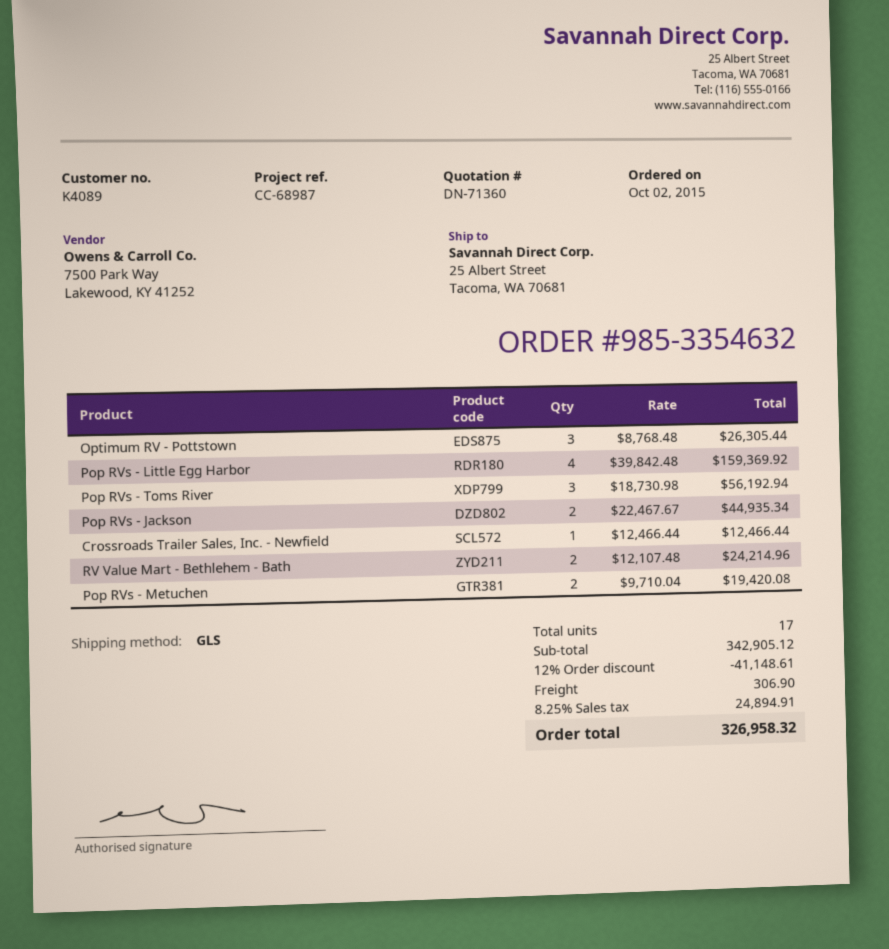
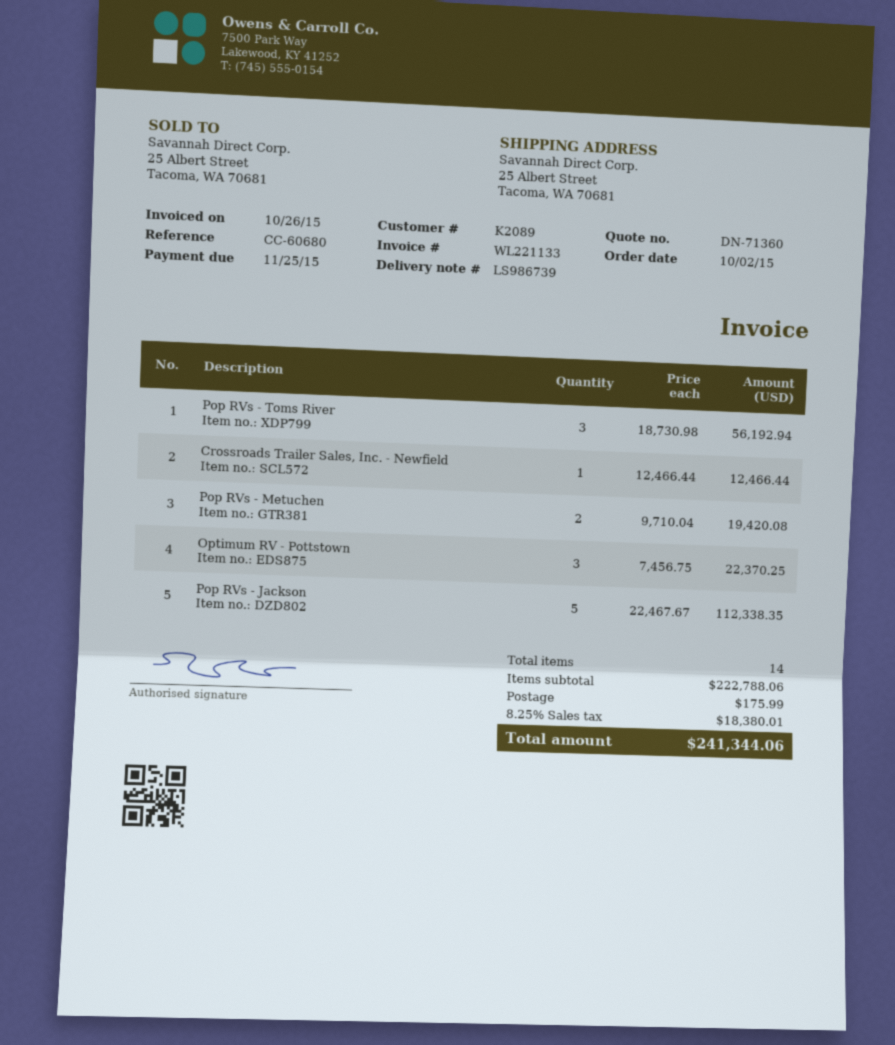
customer number: K4089 -> K2089
reference: CC-68987 -> CC-60680
Optimum RV - Pottstown: 3 x 8768.48 = 26305.44 -> 3 x 7456.75 = 22370.25
Pop RVs - Little Egg Harbor: 4 x 39842.48 = 159369.92 -> none
Pop RVs - Jackson: 2 x 22467.67 = 44935.34 -> 5 x 22467.67 = 112338.35
RV Value Mart - Bethlehem - Bath: 2 x 12107.48 = 24214.96 -> none
total quantity: 17 -> 14
subtotal: 342905.12 -> 222788.06
discount: 12% = 41148.61 -> none
shipping: 306.90 -> 175.99
tax: 8.25% = 24894.91 -> 8.25% = 18380.01
total: 326958.32 -> 241344.06

